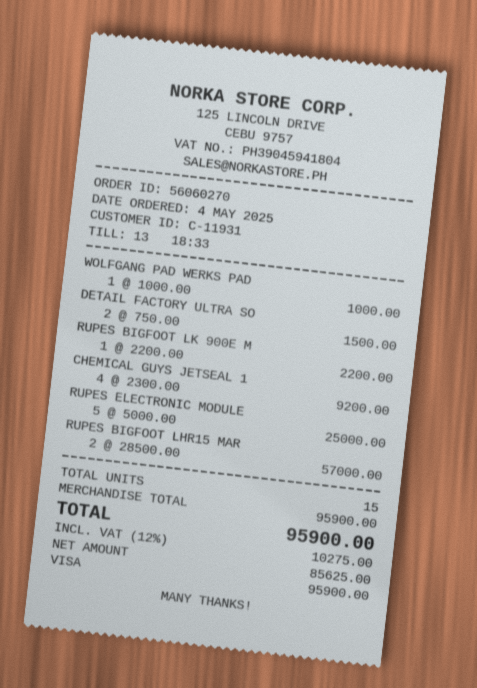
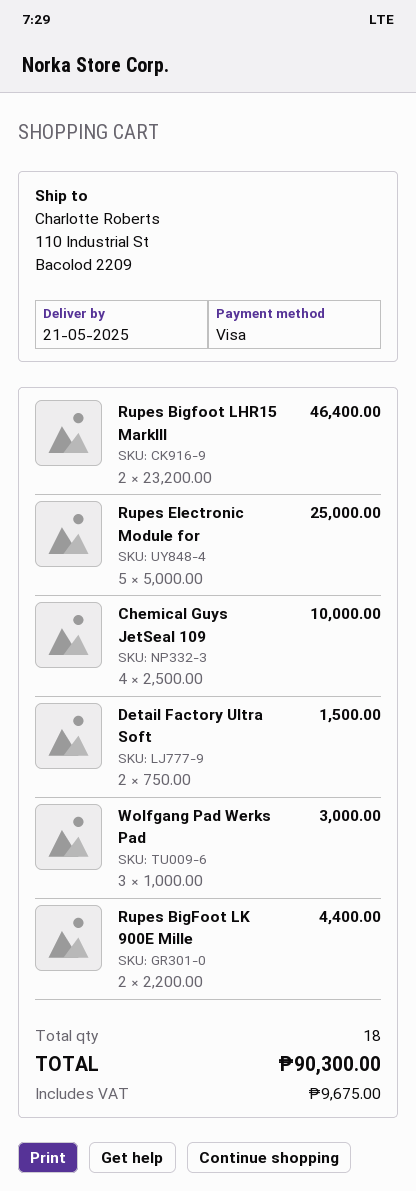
WOLFGANG PAD WERKS PAD: 1 x 1000.00 = 1000.00 -> 3 x 1000.00 = 3000.00
RUPES BIGFOOT LK 900E M: 1 x 2200.00 = 2200.00 -> 2 x 2200.00 = 4400.00
CHEMICAL GUYS JETSEAL 1: 4 x 2300.00 = 9200.00 -> 4 x 2500.00 = 10000.00
RUPES BIGFOOT LHR15 MAR: 2 x 28500.00 = 57000.00 -> 2 x 23200.00 = 46400.00
total quantity: 15 -> 18
tax: 10275.00 -> 9675.00
total: 95900.00 -> 90300.00

